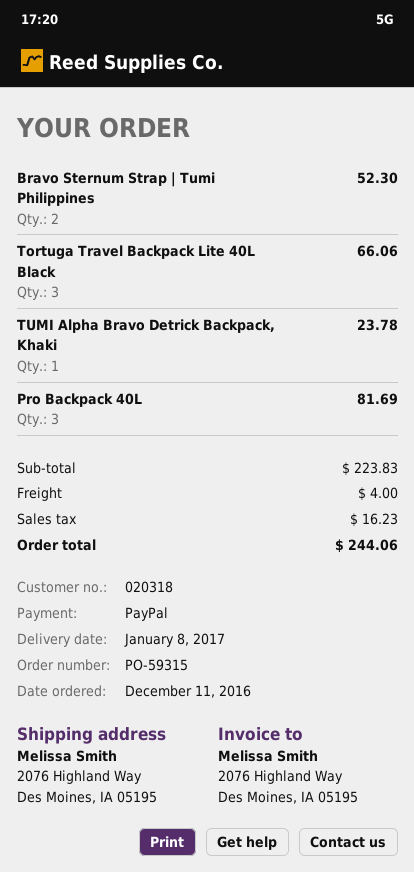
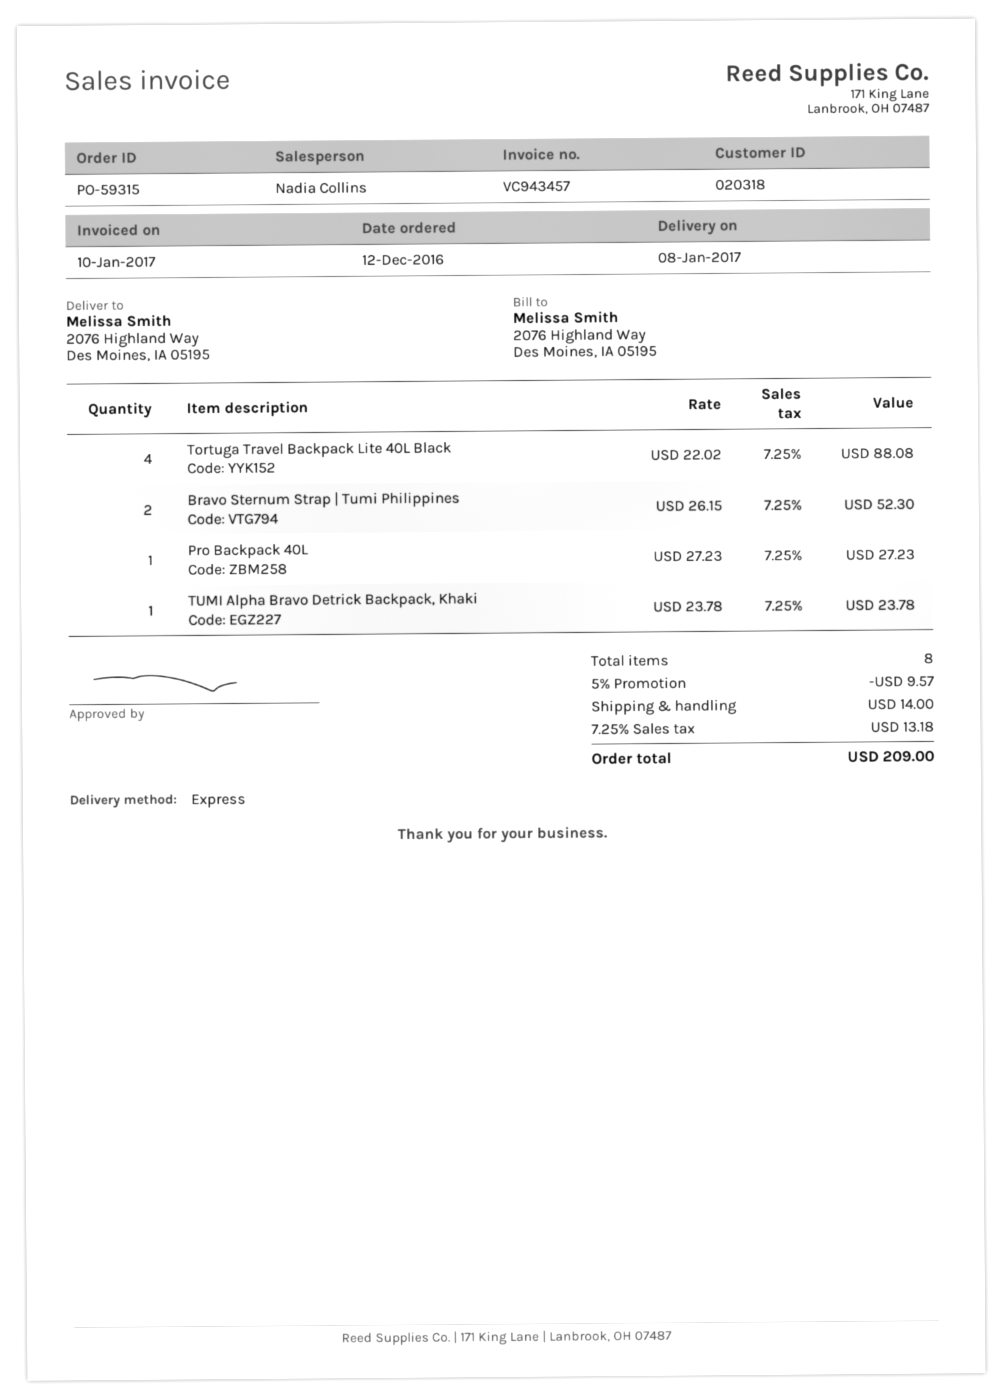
order date: 2016-12-11 -> 2016-12-12
Tortuga Travel Backpack Lite 40L Black: 3 for 66.06 -> 4 for 88.08
Pro Backpack 40L: 3 for 81.69 -> 1 for 27.23
discount: none -> 5% = 9.57
shipping: 4.00 -> 14.00
tax: 16.23 -> 13.18
total: 244.06 -> 209.00

